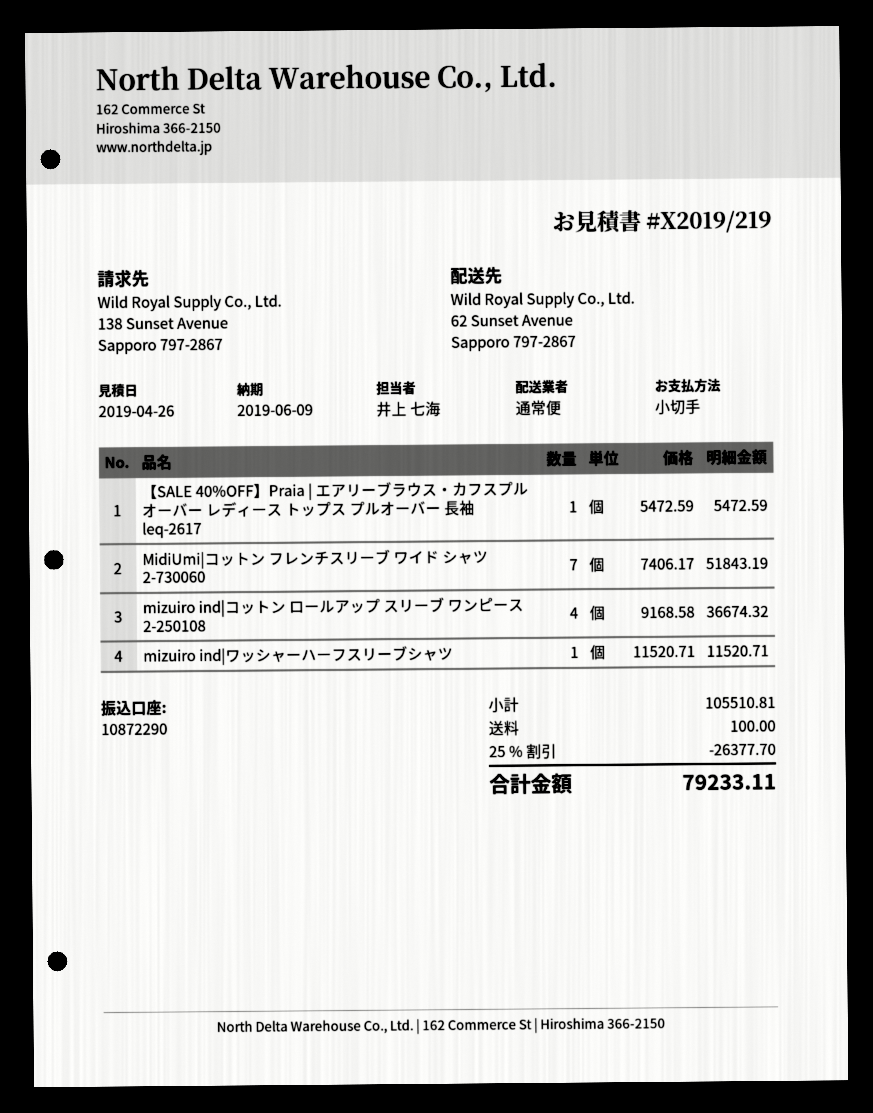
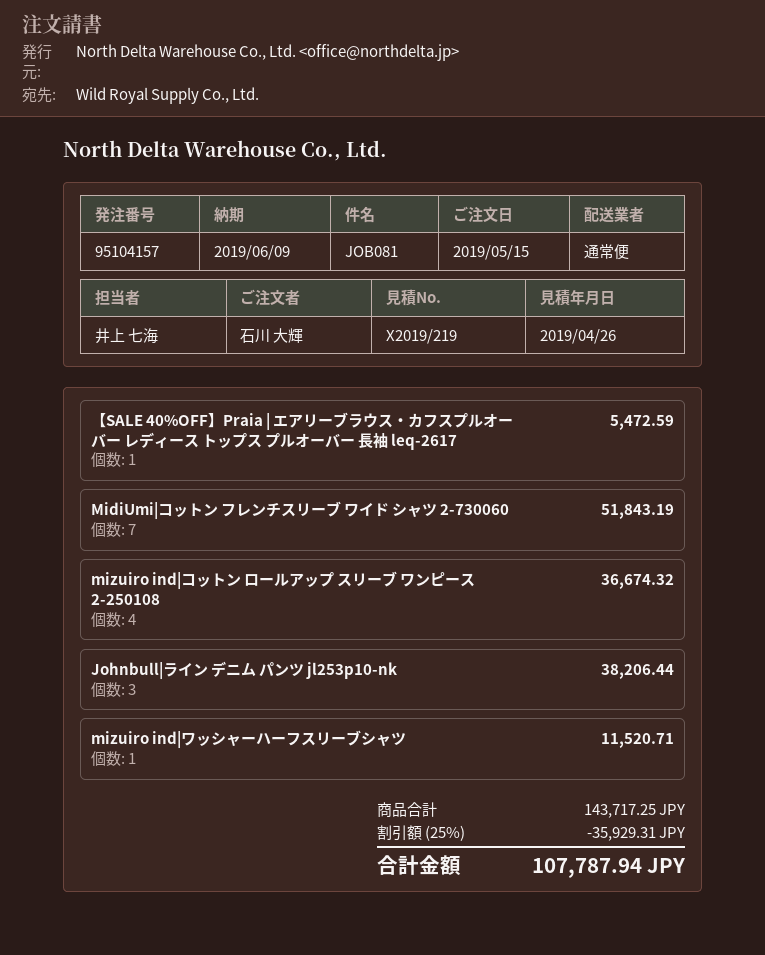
Johnbull|ライン デニム パンツ jl253p10-nk: none -> 3 for 38206.44
subtotal: 105510.81 -> 143717.25
discount: 25% = 26377.70 -> 25% = 35929.31
shipping: 100.00 -> none
total: 79233.11 -> 107787.94

